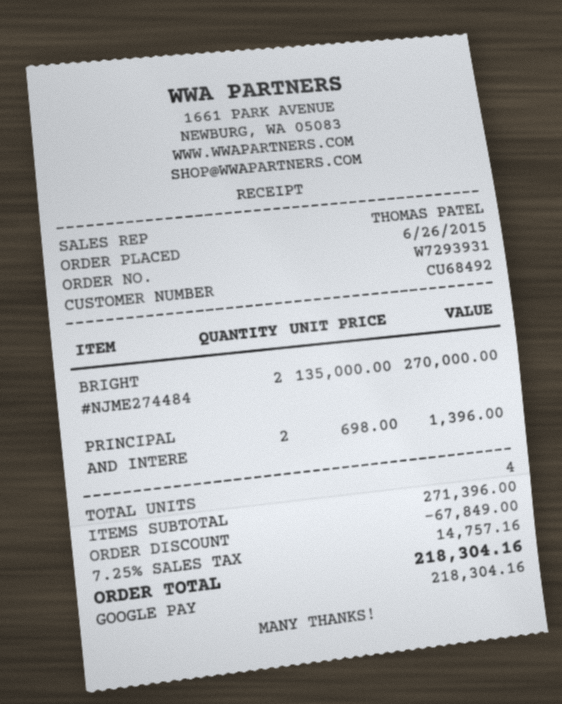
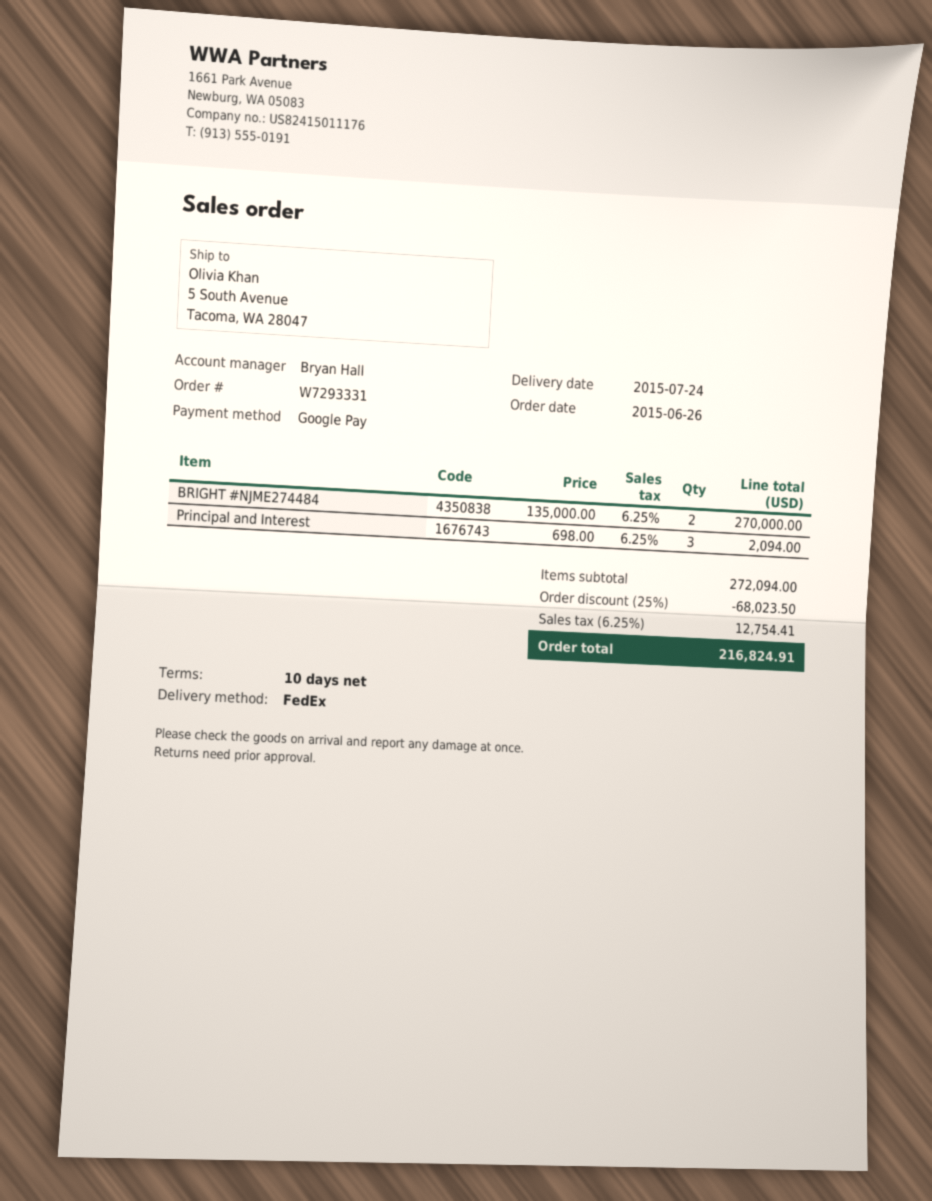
order number: W7293931 -> W7293331
sales rep: THOMAS PATEL -> Bryan Hall
PRINCIPAL AND INTERE: 2 x 698.00 = 1396.00 -> 3 x 698.00 = 2094.00
subtotal: 271396.00 -> 272094.00
discount: 67849.00 -> 68023.50
tax: 7.25% = 14757.16 -> 6.25% = 12754.41
total: 218304.16 -> 216824.91

